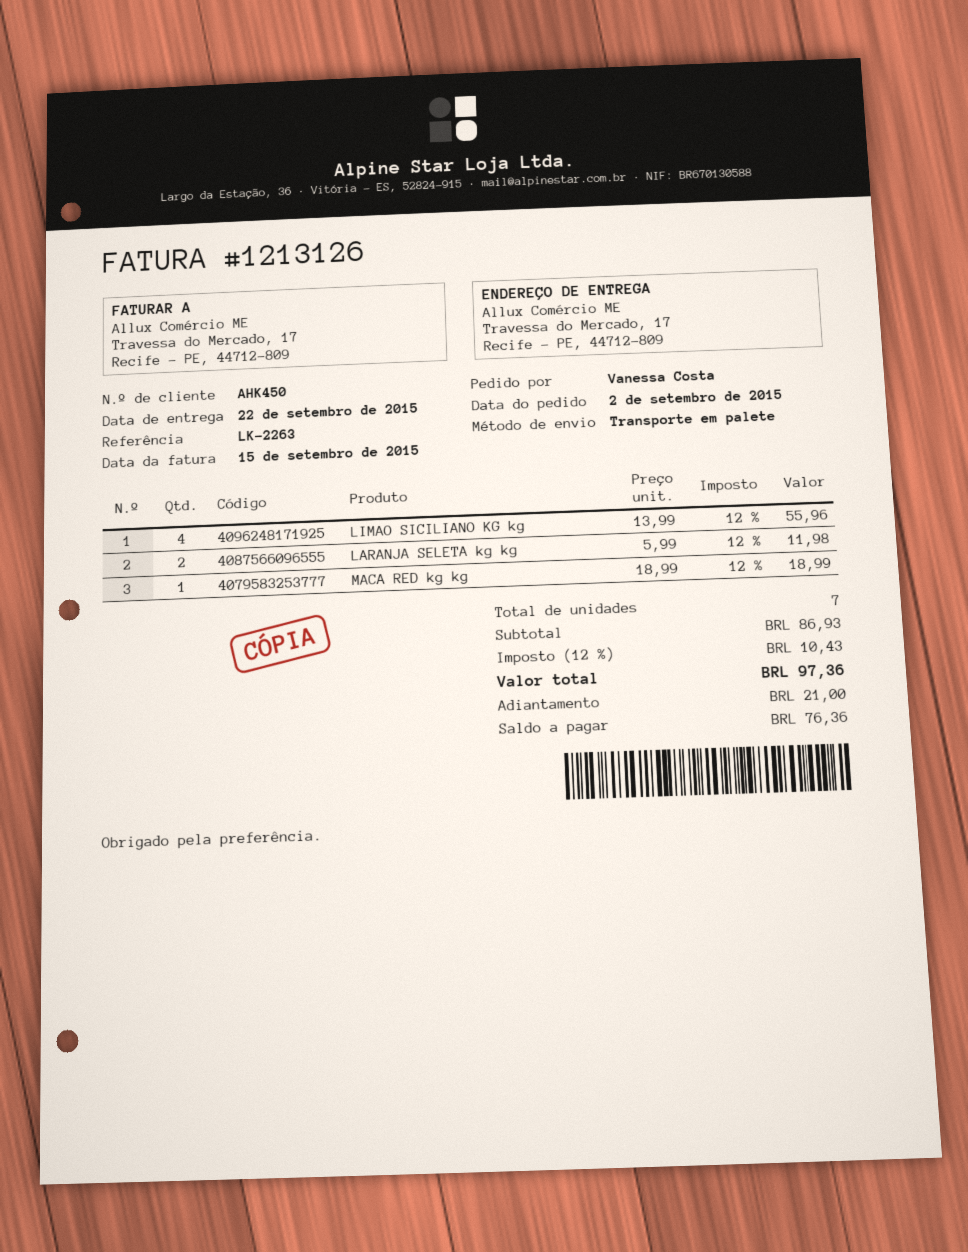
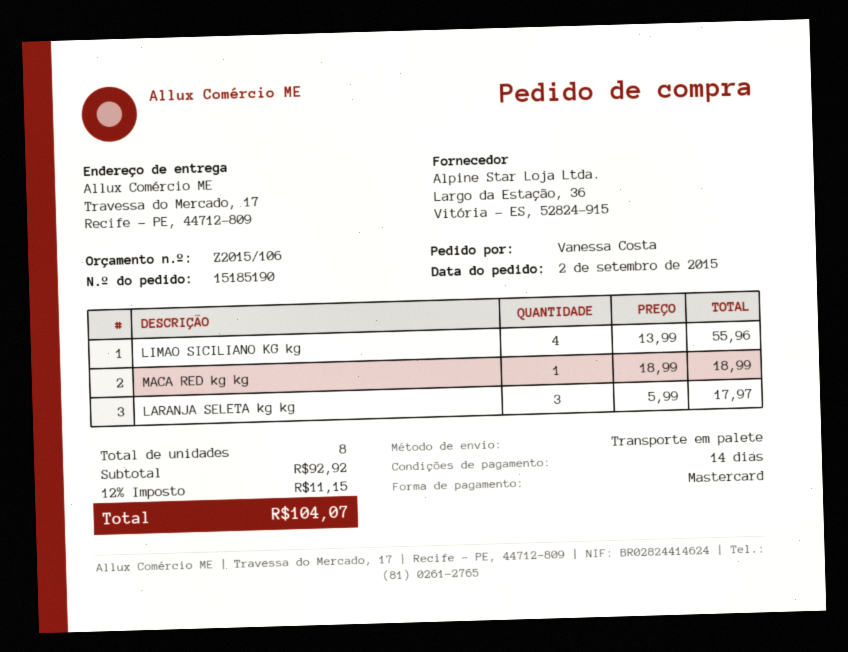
LARANJA SELETA kg kg: 2 x 5.99 = 11.98 -> 3 x 5.99 = 17.97
total quantity: 7 -> 8
subtotal: 86.93 -> 92.92
tax: 12% = 10.43 -> 12% = 11.15
total: 97.36 -> 104.07

